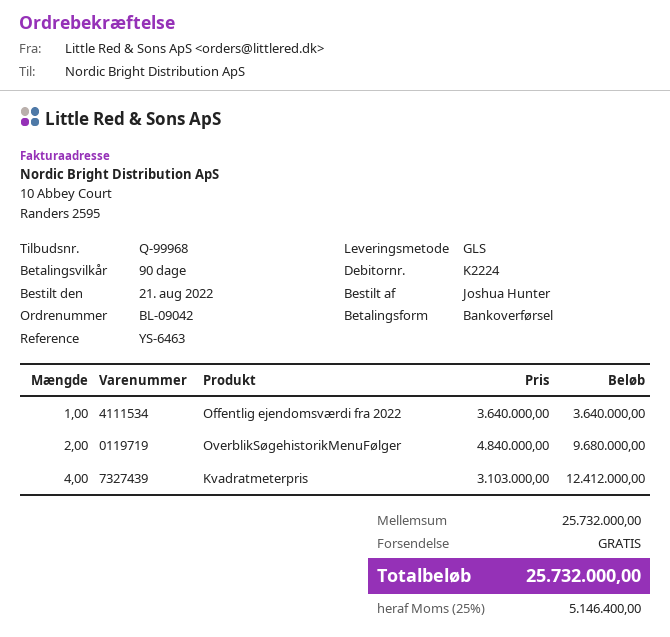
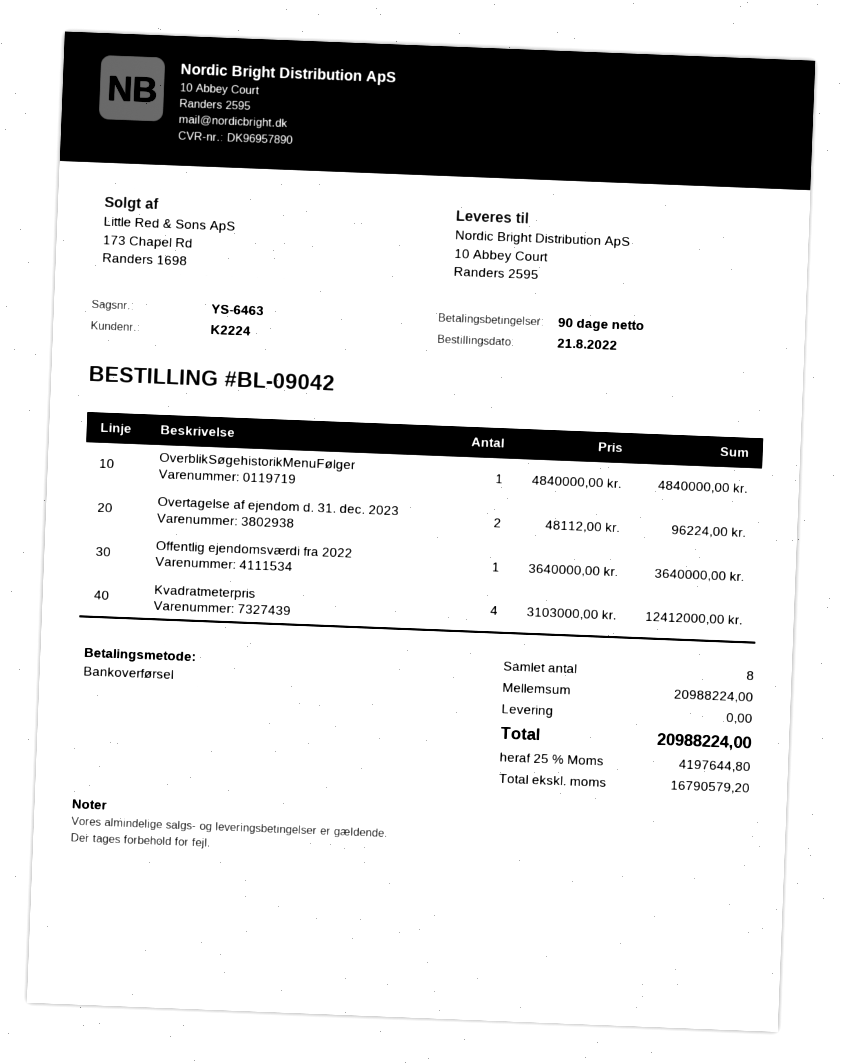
OverblikSøgehistorikMenuFølger: 2 x 4840000.00 = 9680000.00 -> 1 x 4840000.00 = 4840000.00
Overtagelse af ejendom d. 31. dec. 2023: none -> 2 x 48112.00 = 96224.00
subtotal: 25732000.00 -> 20988224.00
tax: 25% = 5146400.00 -> 25% = 4197644.80
total: 25732000.00 -> 20988224.00

